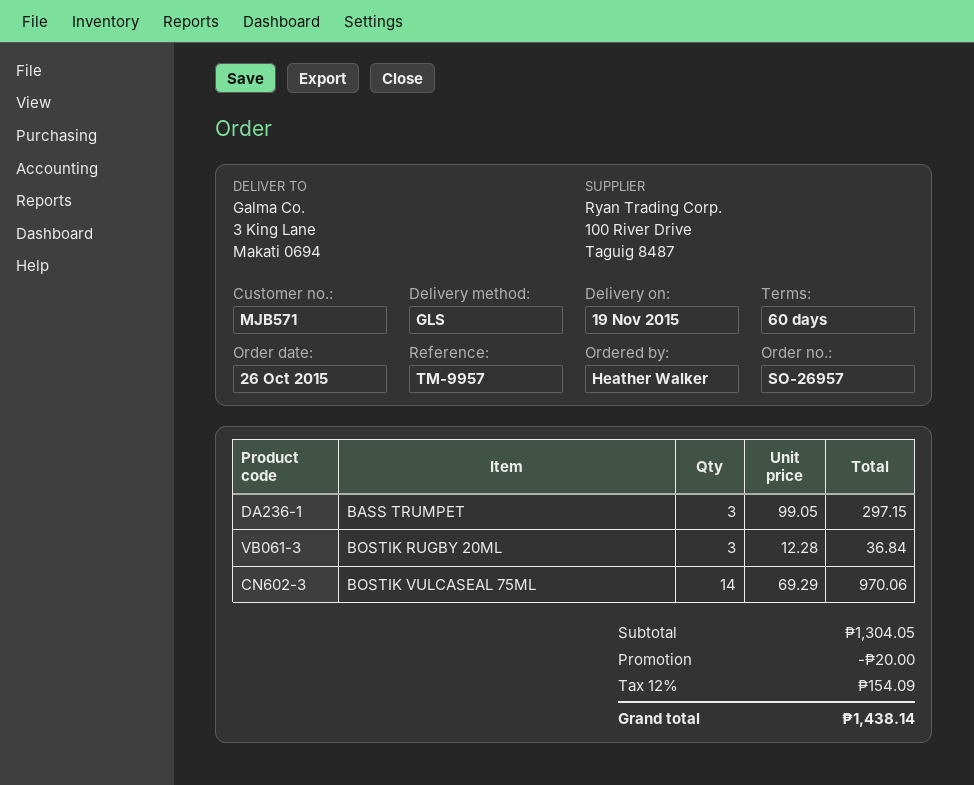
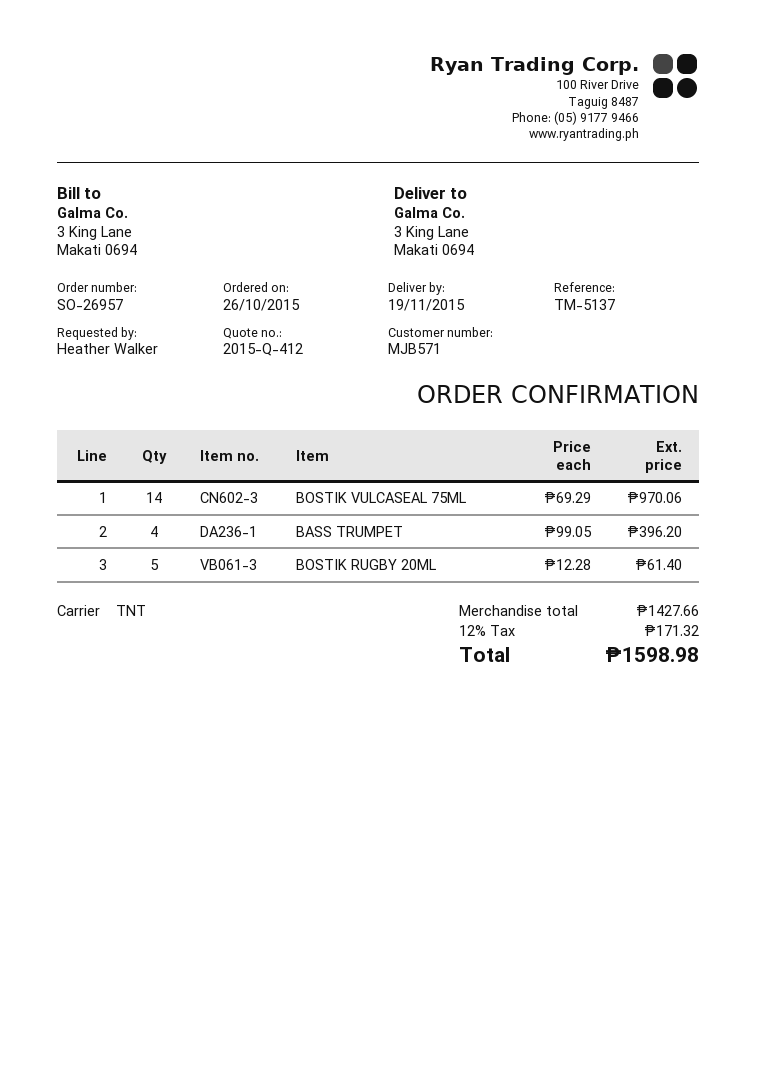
reference: TM-9957 -> TM-5137
shipping method: GLS -> TNT
BASS TRUMPET: 3 x 99.05 = 297.15 -> 4 x 99.05 = 396.20
BOSTIK RUGBY 20ML: 3 x 12.28 = 36.84 -> 5 x 12.28 = 61.40
subtotal: 1304.05 -> 1427.66
discount: 20.00 -> none
tax: 12% = 154.09 -> 12% = 171.32
total: 1438.14 -> 1598.98

